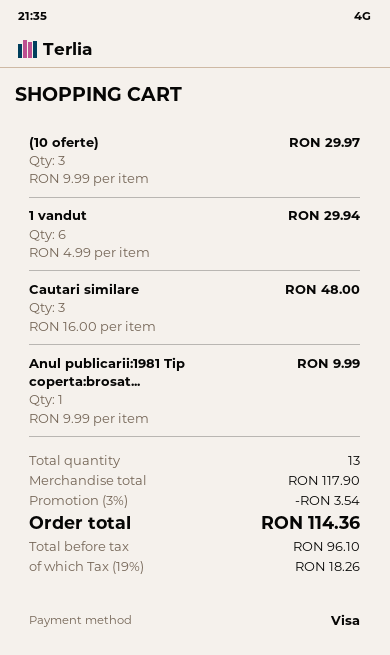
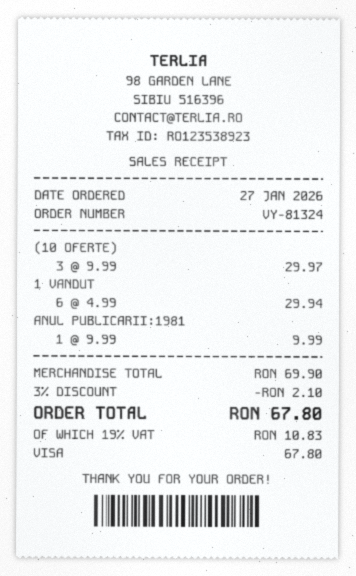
Cautari similare: 3 x 16.00 = 48.00 -> none
subtotal: 117.90 -> 69.90
discount: 3% = 3.54 -> 3% = 2.10
tax: 19% = 18.26 -> 19% = 10.83
total: 114.36 -> 67.80

